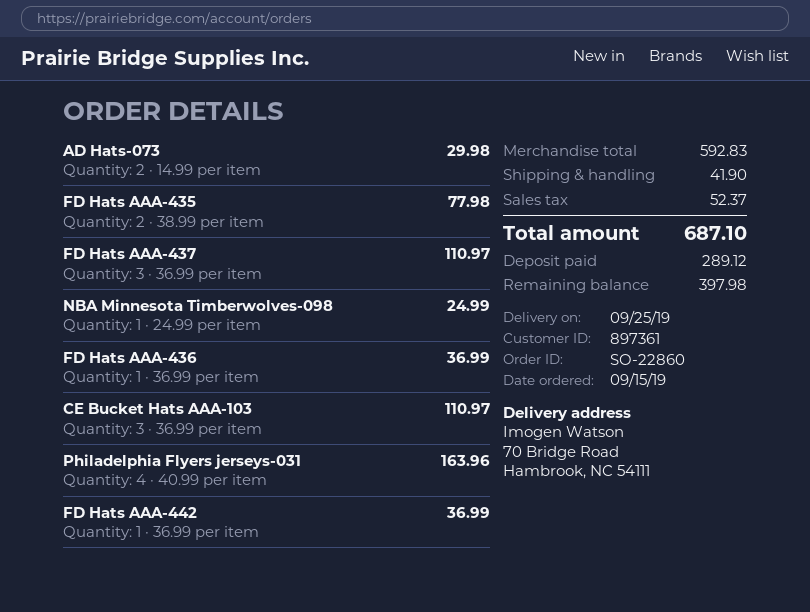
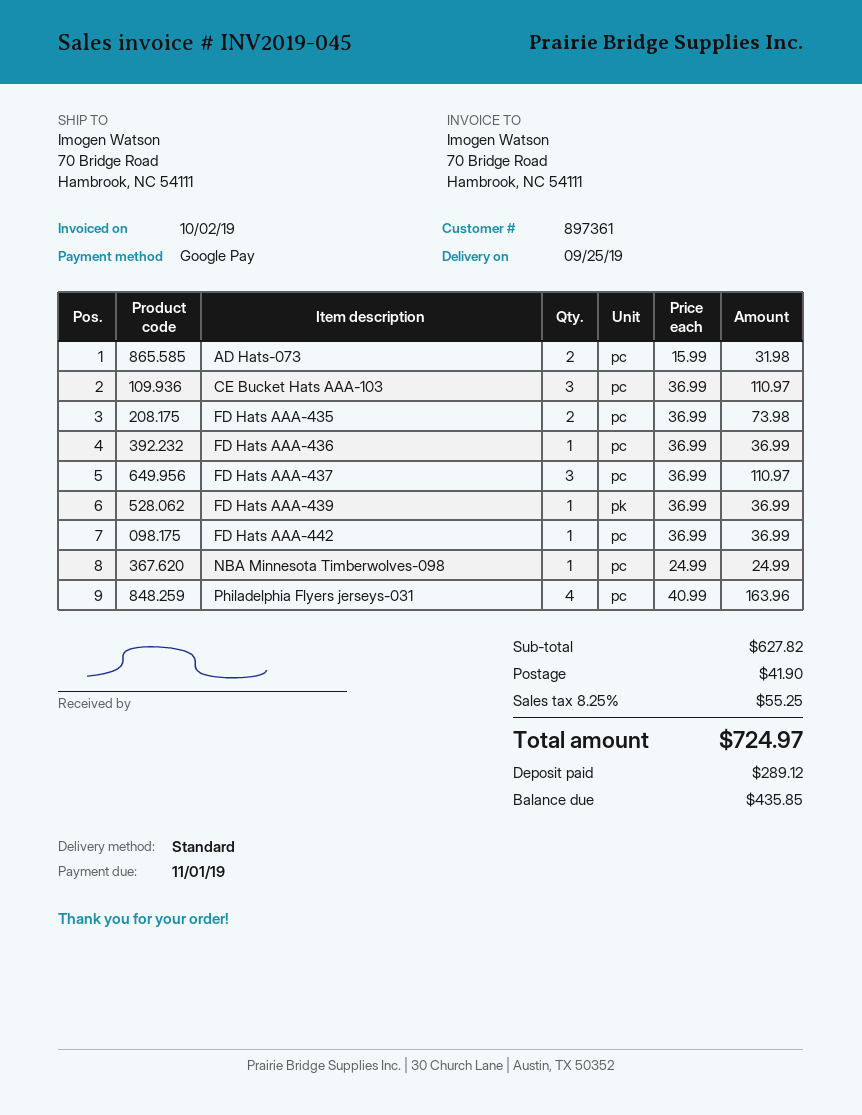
AD Hats-073: 2 x 14.99 = 29.98 -> 2 x 15.99 = 31.98
FD Hats AAA-435: 2 x 38.99 = 77.98 -> 2 x 36.99 = 73.98
FD Hats AAA-439: none -> 1 x 36.99 = 36.99
subtotal: 592.83 -> 627.82
tax: 52.37 -> 55.25
total: 687.10 -> 724.97
balance: 397.98 -> 435.85

